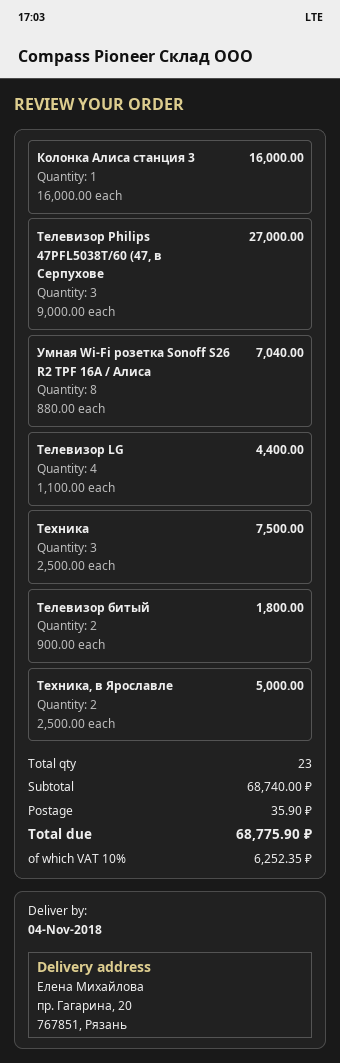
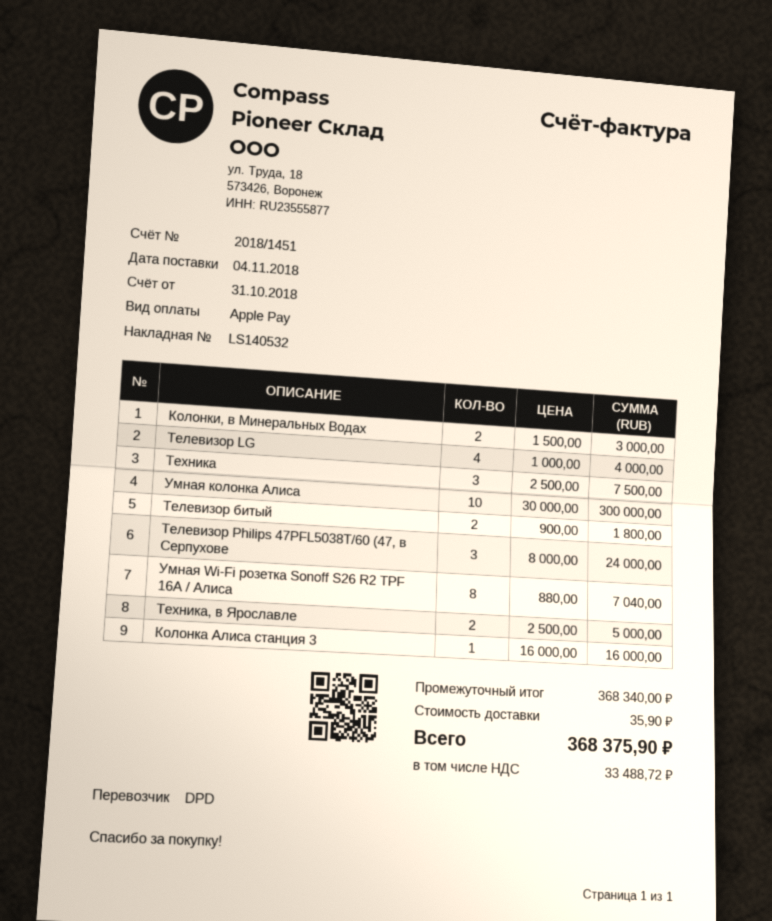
Телевизор Philips 47PFL5038T/60 (47, в Серпухове: 3 x 9000.00 = 27000.00 -> 3 x 8000.00 = 24000.00
Телевизор LG: 4 x 1100.00 = 4400.00 -> 4 x 1000.00 = 4000.00
Колонки, в Минеральных Водах: none -> 2 x 1500.00 = 3000.00
Умная колонка Алиса: none -> 10 x 30000.00 = 300000.00
subtotal: 68740.00 -> 368340.00
tax: 6252.35 -> 33488.72
total: 68775.90 -> 368375.90

